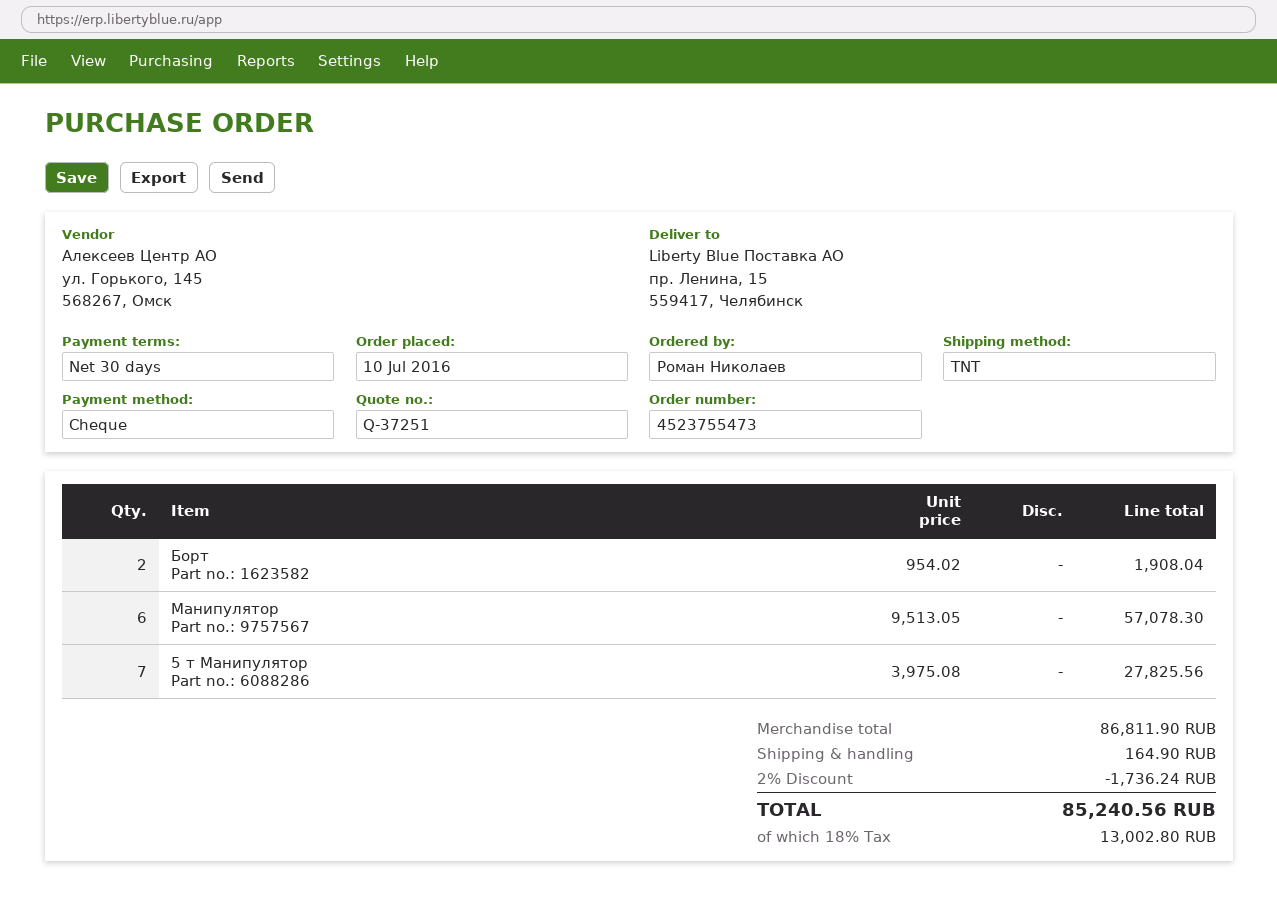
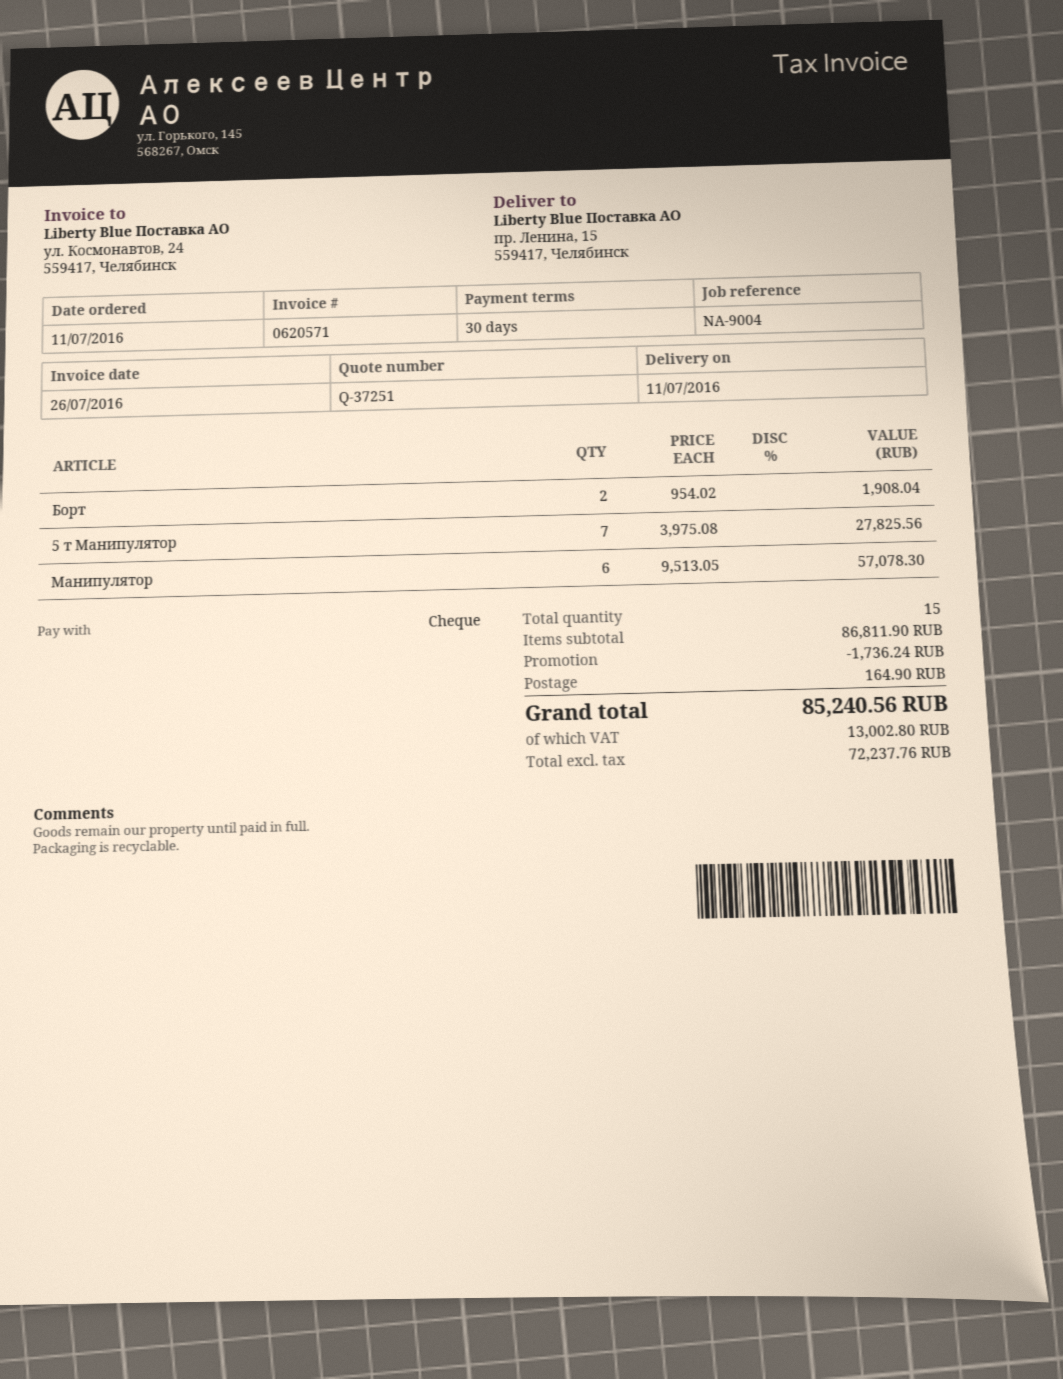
order date: 2016-07-10 -> 2016-07-11

